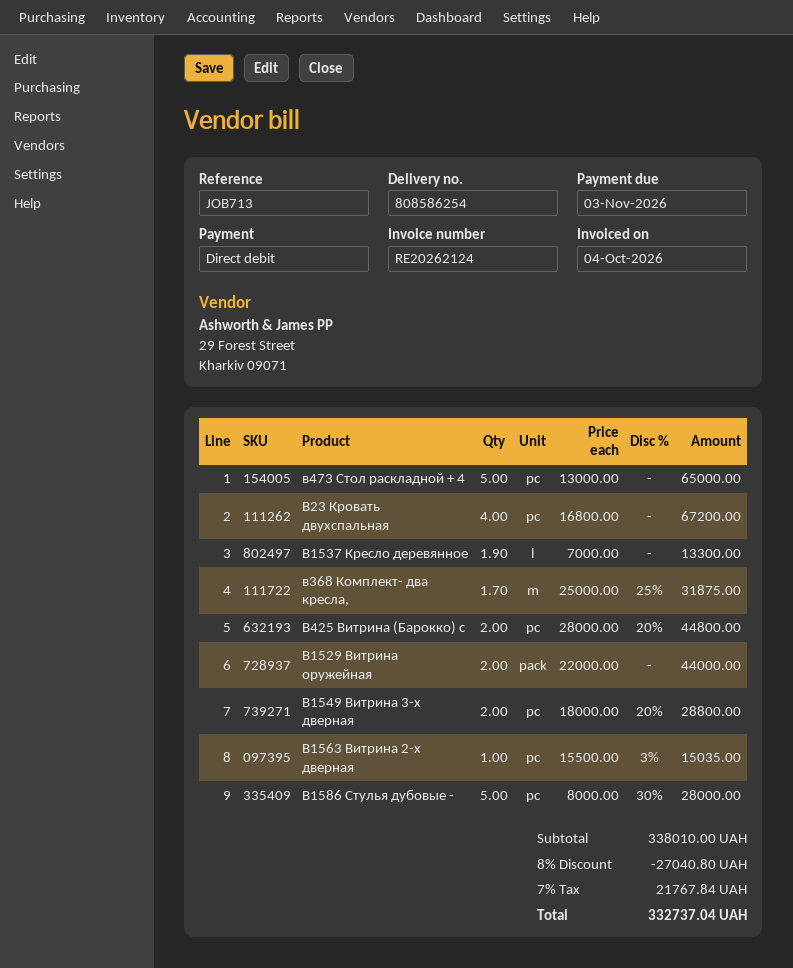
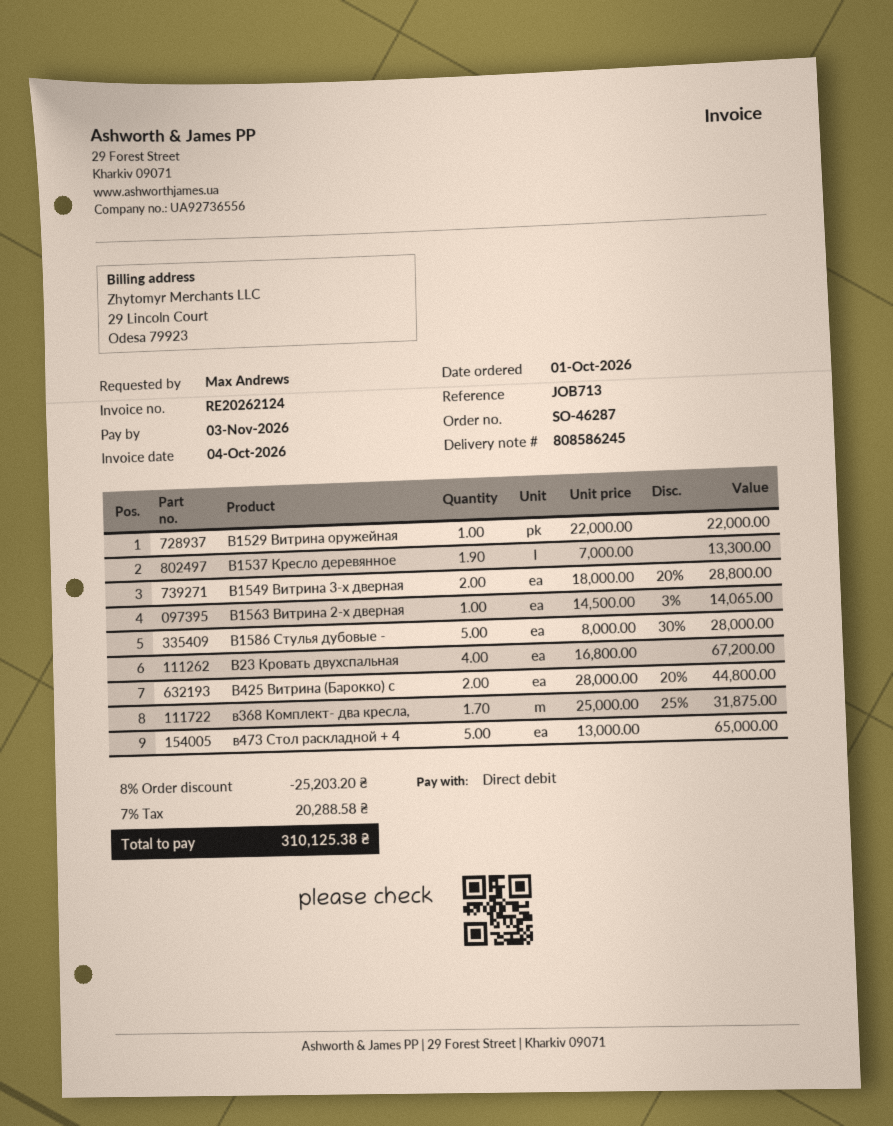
delivery note number: 808586254 -> 808586245
В1529 Витрина оружейная: 2 x 22000.00 = 44000.00 -> 1 x 22000.00 = 22000.00
В1563 Витрина 2-х дверная: 1 x 15500.00 - 3% = 15035.00 -> 1 x 14500.00 - 3% = 14065.00
discount: 8% = 27040.80 -> 8% = 25203.20
tax: 7% = 21767.84 -> 7% = 20288.58
total: 332737.04 -> 310125.38

